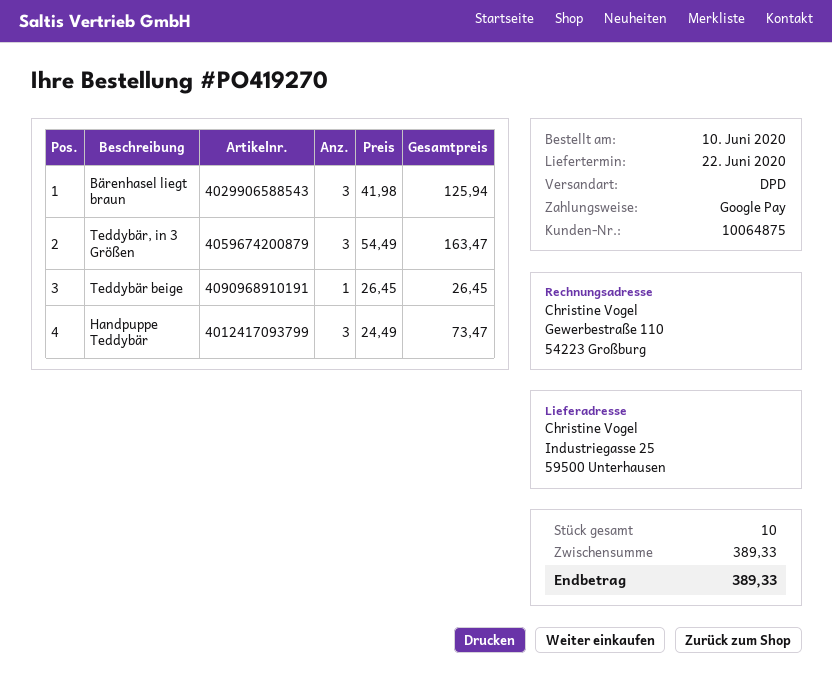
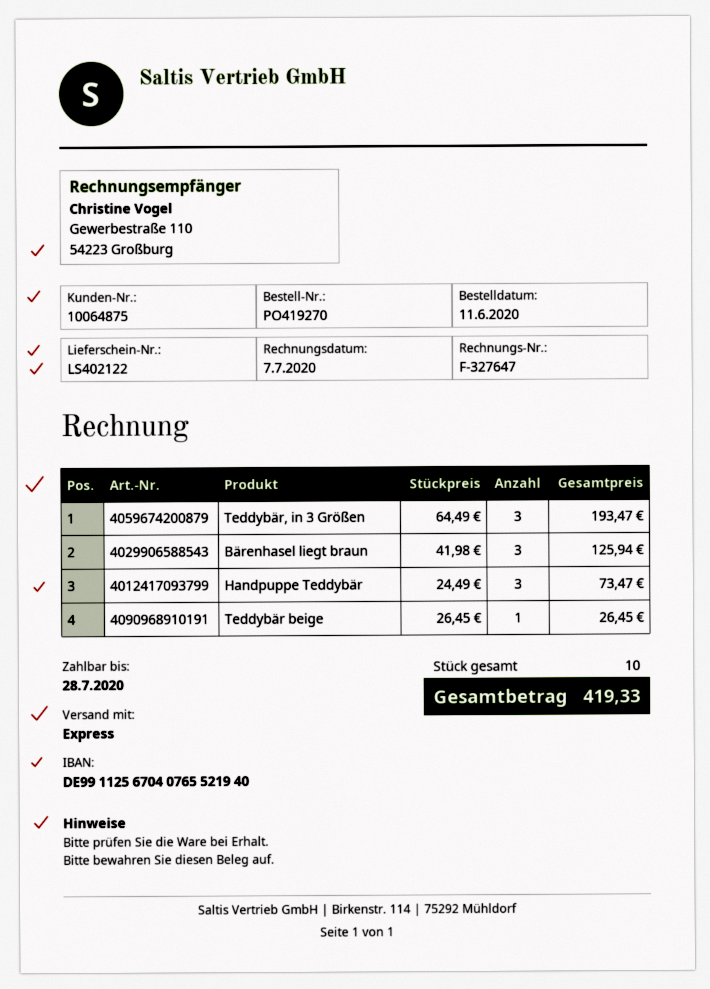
order date: 2020-06-10 -> 2020-06-11
shipping method: DPD -> express
Teddybär, in 3 Größen: 3 x 54.49 = 163.47 -> 3 x 64.49 = 193.47
total: 389.33 -> 419.33

